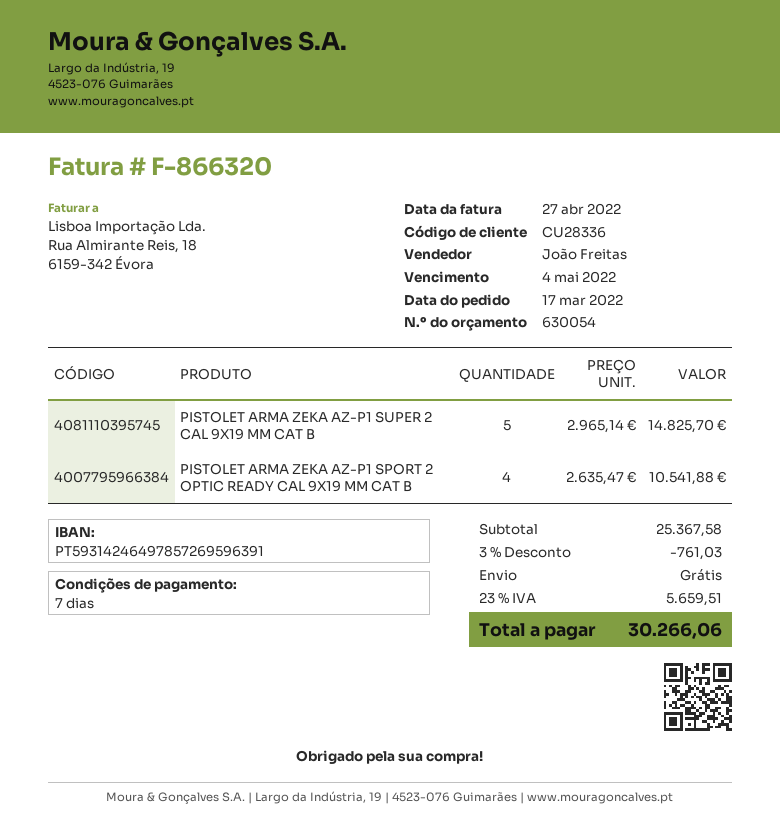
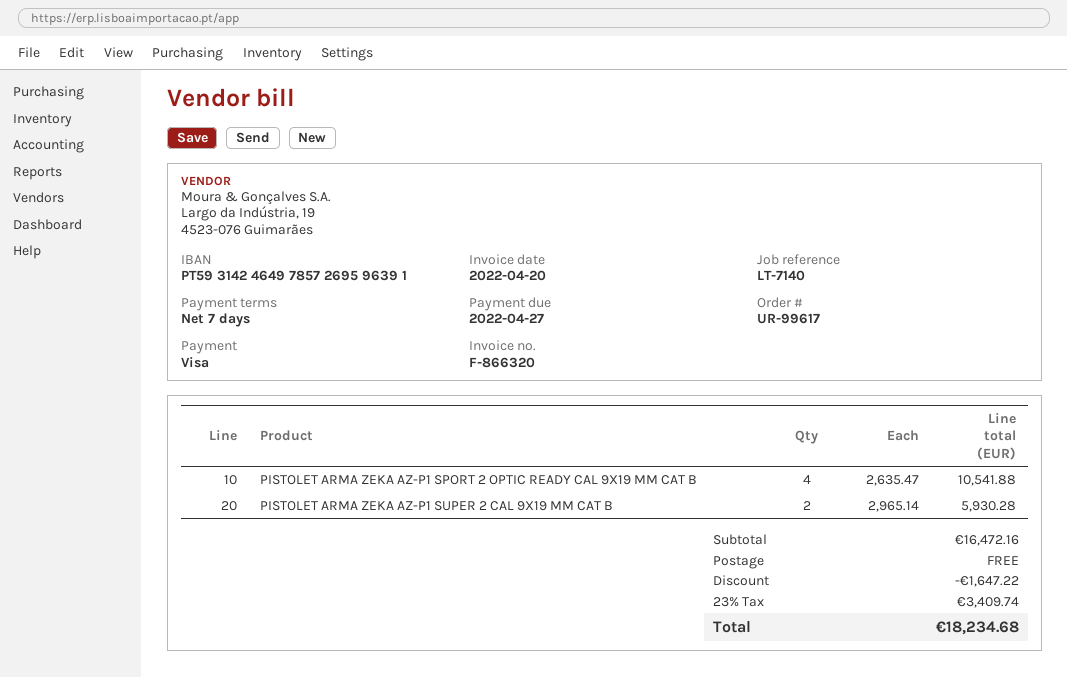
invoice date: 2022-04-27 -> 2022-04-20
due date: 2022-05-04 -> 2022-04-27
PISTOLET ARMA ZEKA AZ-P1 SUPER 2 CAL 9X19 MM CAT B: 5 x 2965.14 = 14825.70 -> 2 x 2965.14 = 5930.28
subtotal: 25367.58 -> 16472.16
discount: 761.03 -> 1647.22
tax: 23% = 5659.51 -> 23% = 3409.74
total: 30266.06 -> 18234.68

